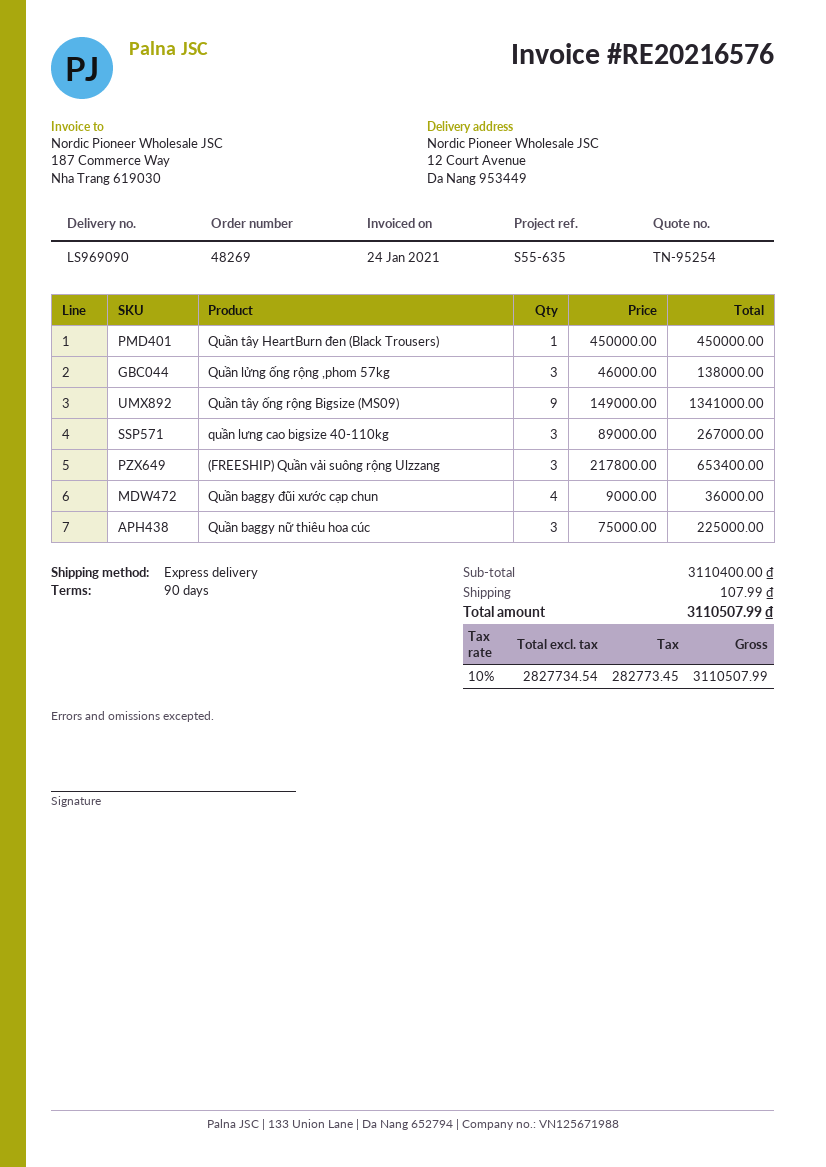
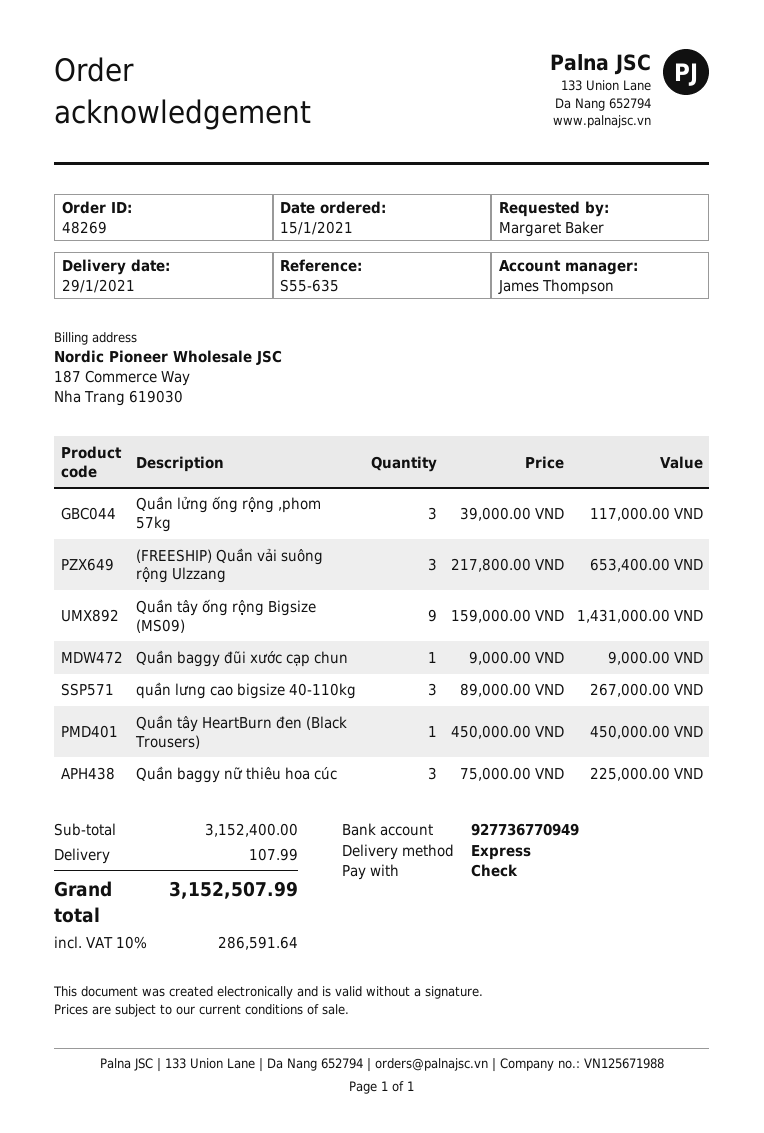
Quần lửng ống rộng ,phom 57kg: 3 x 46000.00 = 138000.00 -> 3 x 39000.00 = 117000.00
Quần tây ống rộng Bigsize (MS09): 9 x 149000.00 = 1341000.00 -> 9 x 159000.00 = 1431000.00
Quần baggy đũi xước cạp chun: 4 x 9000.00 = 36000.00 -> 1 x 9000.00 = 9000.00
subtotal: 3110400.00 -> 3152400.00
tax: 10% = 282773.45 -> 10% = 286591.64
total: 3110507.99 -> 3152507.99

